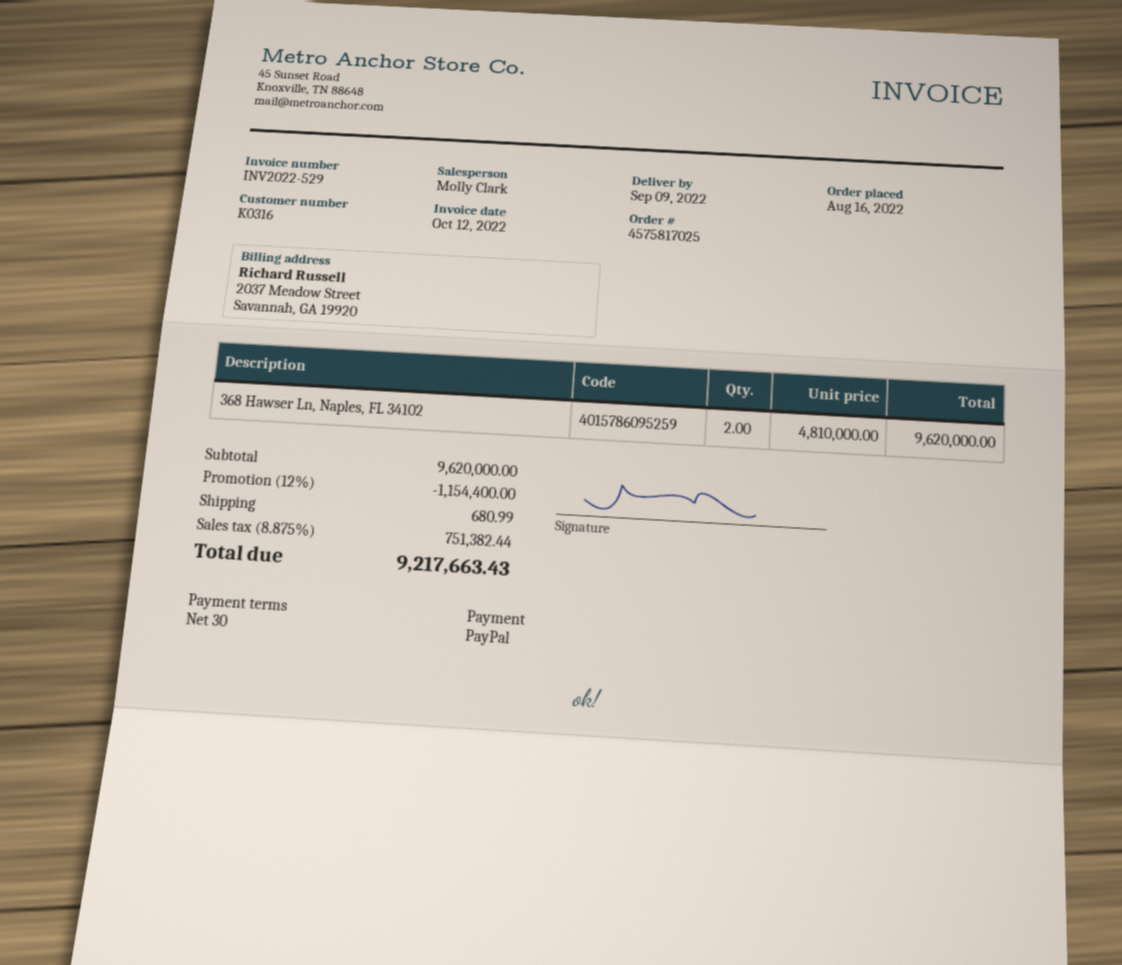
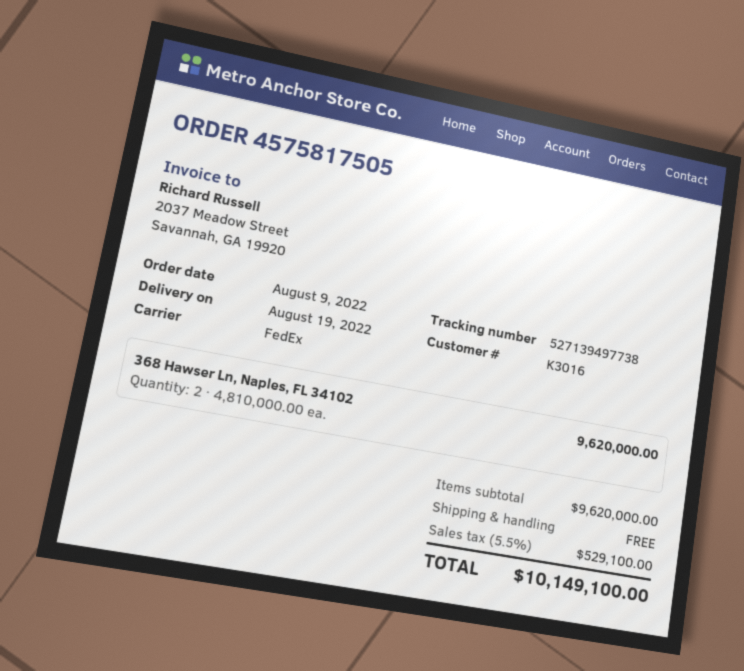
order number: 4575817025 -> 4575817505
order date: 2022-08-16 -> 2022-08-09
delivery date: 2022-09-09 -> 2022-08-19
customer number: K0316 -> K3016
discount: 12% = 1154400.00 -> none
shipping: 680.99 -> 0.00
tax: 8.875% = 751382.44 -> 5.5% = 529100.00
total: 9217663.43 -> 10149100.00

